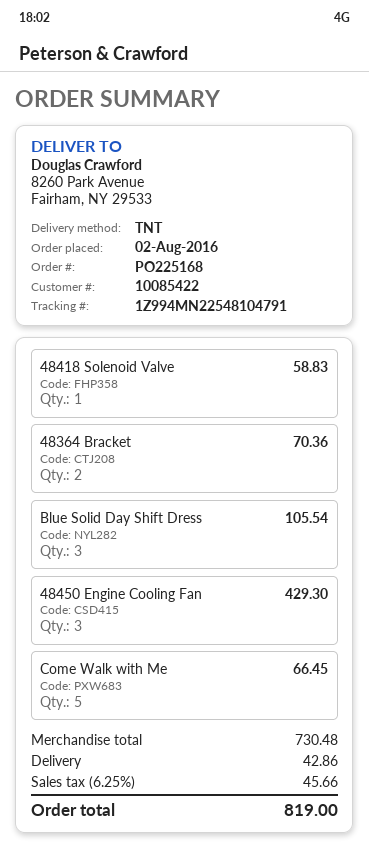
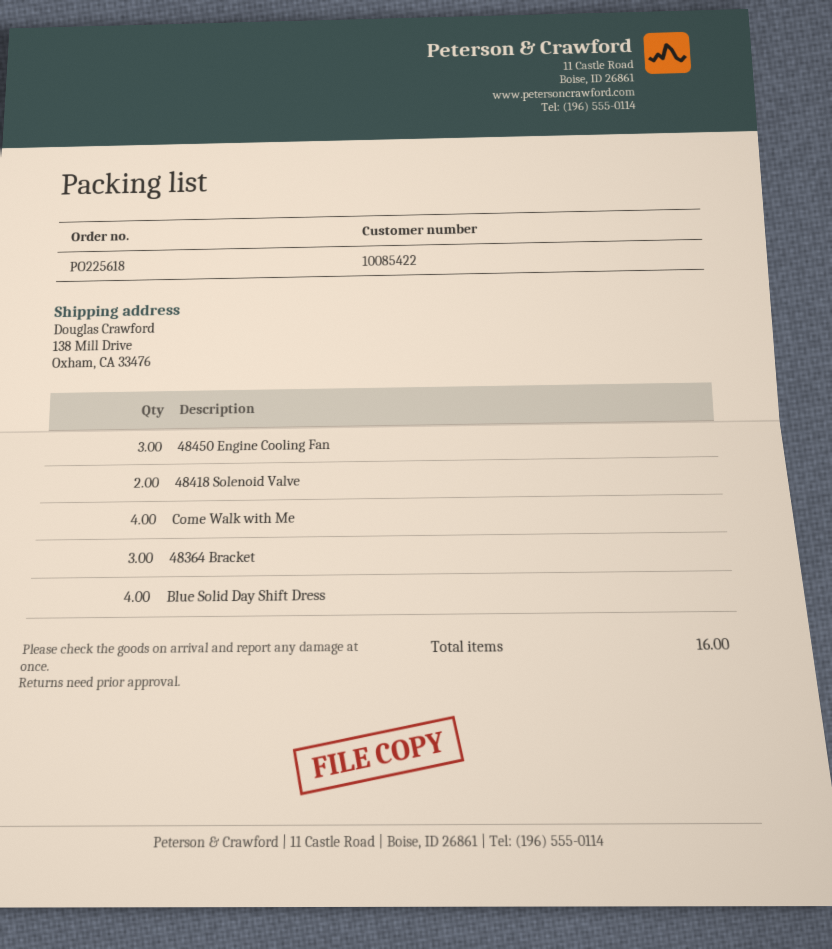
order number: PO225168 -> PO225618
ship to: 8260 Park Avenue, Fairham, NY 29533 -> 138 Mill Drive, Oxham, CA 33476
48418 Solenoid Valve: 1 -> 2
48364 Bracket: 2 -> 3
Blue Solid Day Shift Dress: 3 -> 4
Come Walk with Me: 5 -> 4

